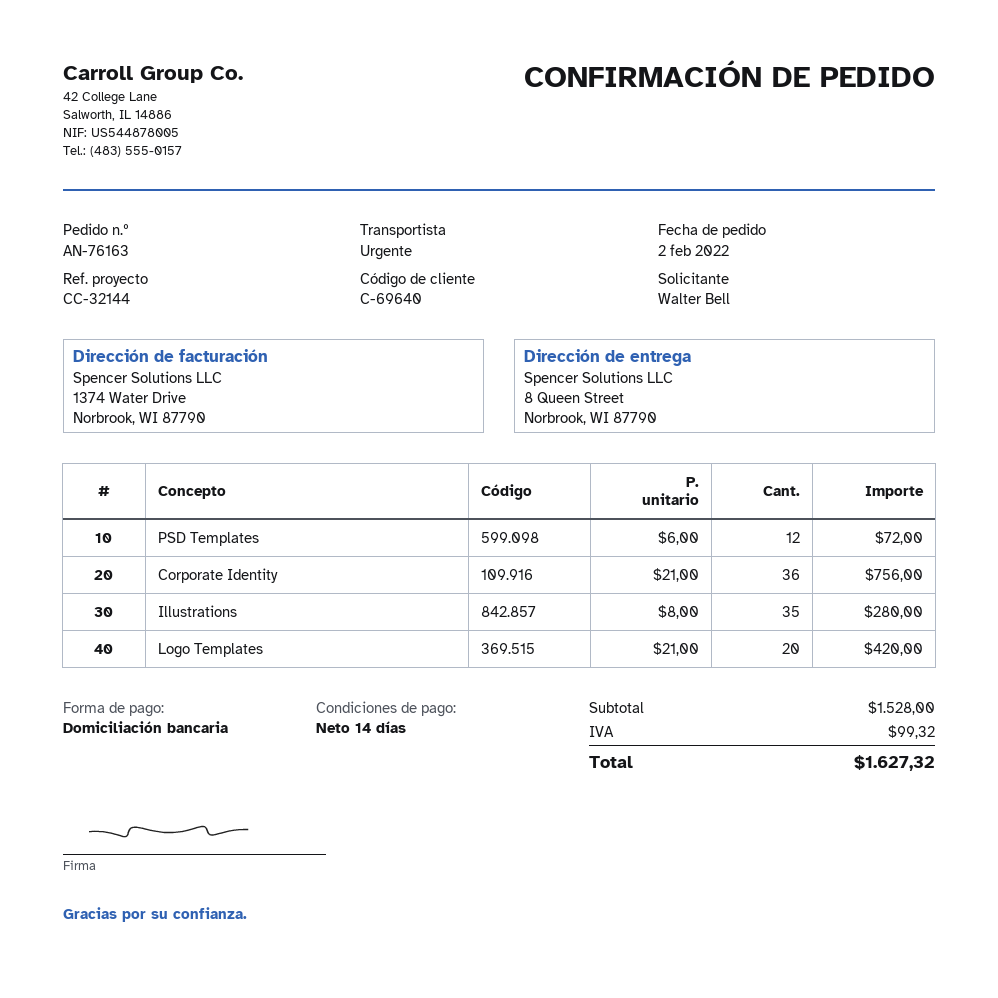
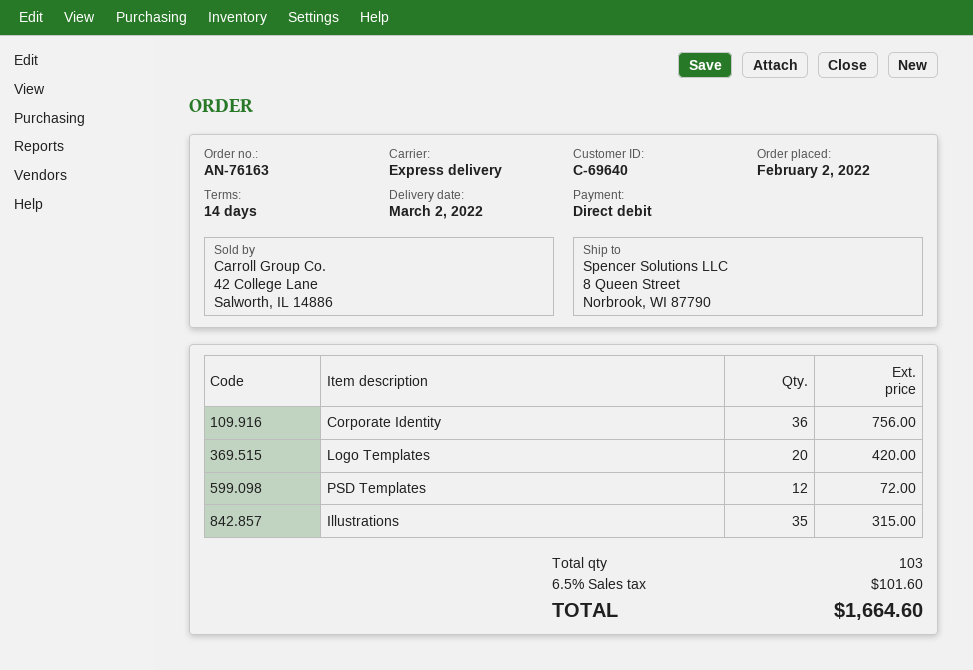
Illustrations: 35 for 280.00 -> 35 for 315.00
tax: 99.32 -> 101.60
total: 1627.32 -> 1664.60

